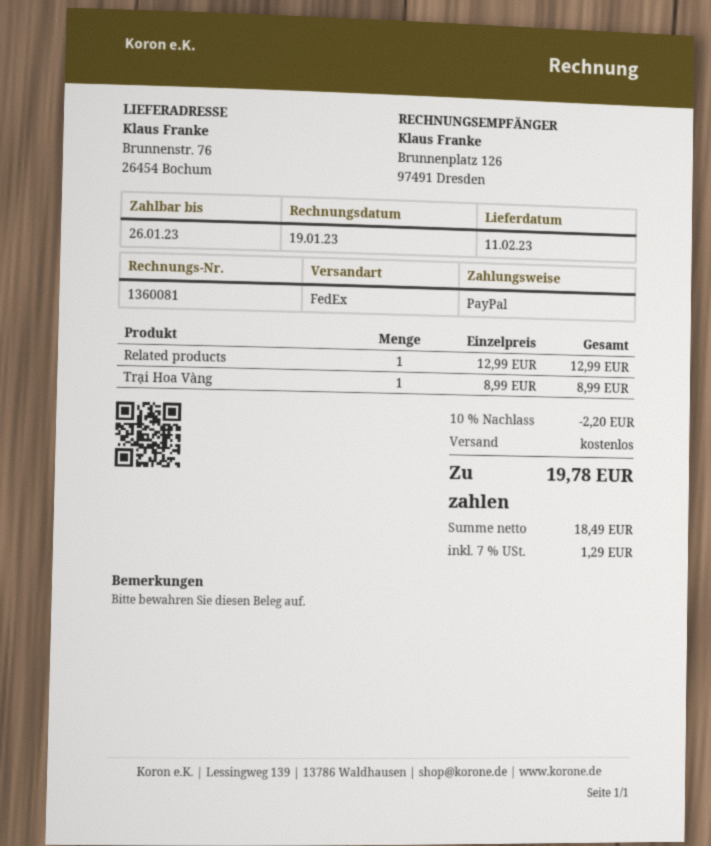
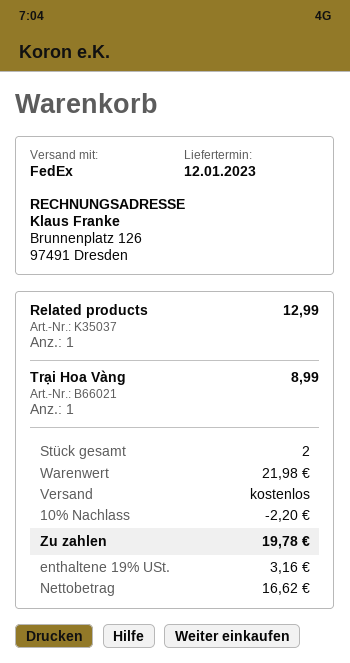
delivery date: 2023-02-11 -> 2023-01-12
net: 18.49 -> 16.62
tax: 7% = 1.29 -> 19% = 3.16

